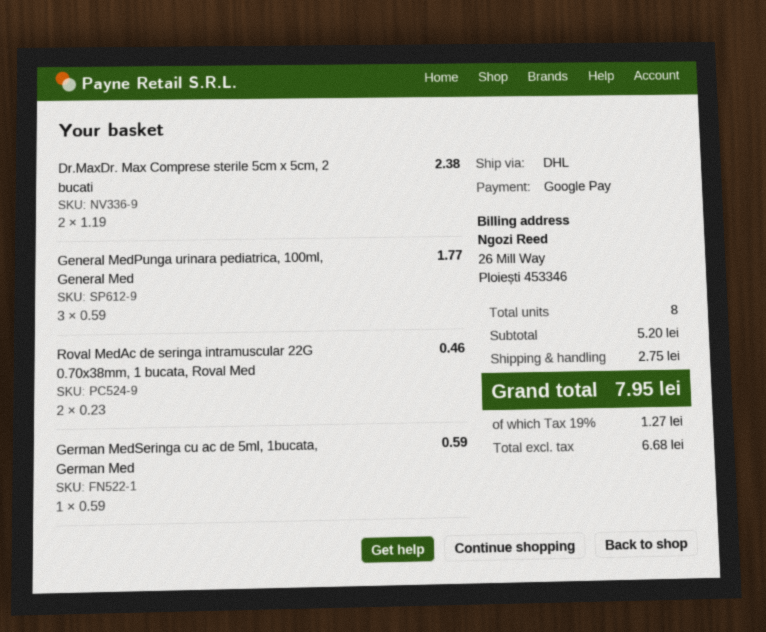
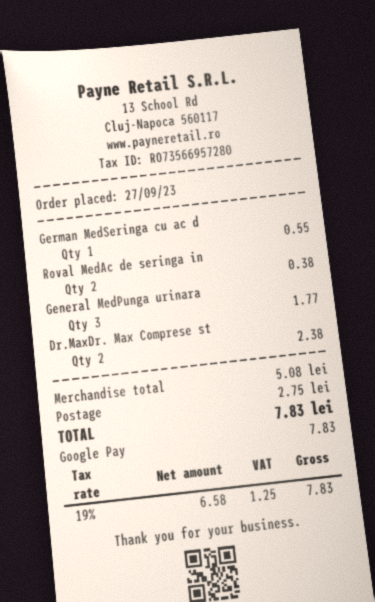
Roval MedAc de seringa intramuscular 22G 0.70x38mm, 1 bucata, Roval Med: 2 for 0.46 -> 2 for 0.38
German MedSeringa cu ac de 5ml, 1bucata, German Med: 1 for 0.59 -> 1 for 0.55
subtotal: 5.20 -> 5.08
net: 6.68 -> 6.58
tax: 19% = 1.27 -> 19% = 1.25
total: 7.95 -> 7.83

